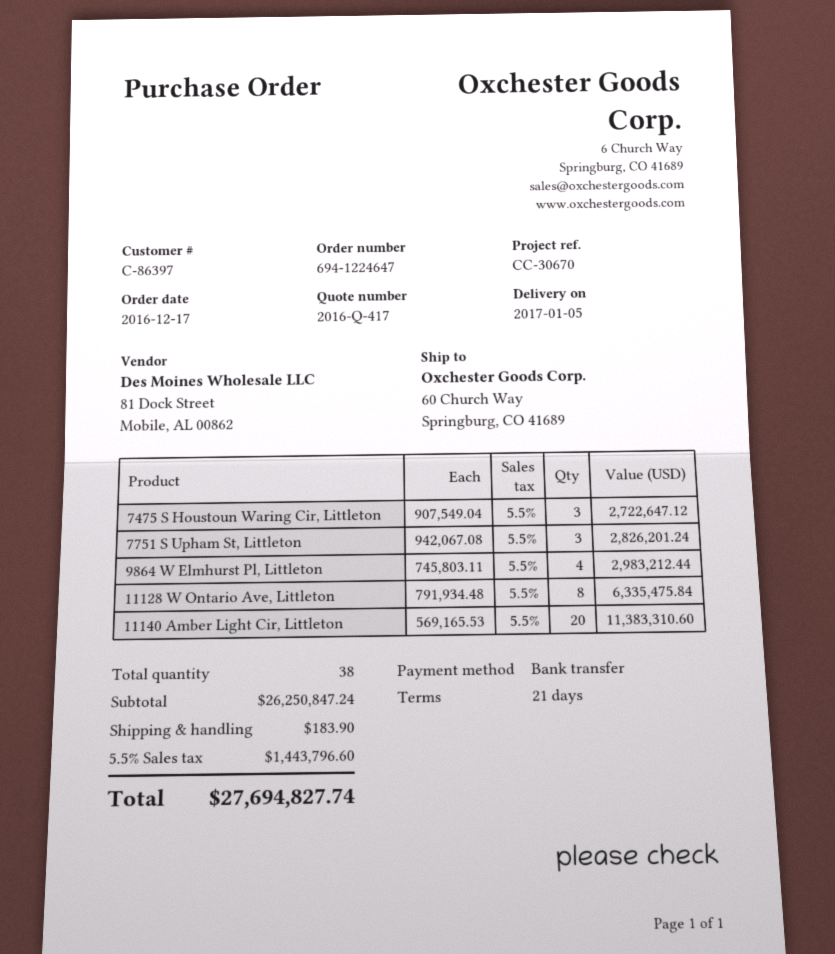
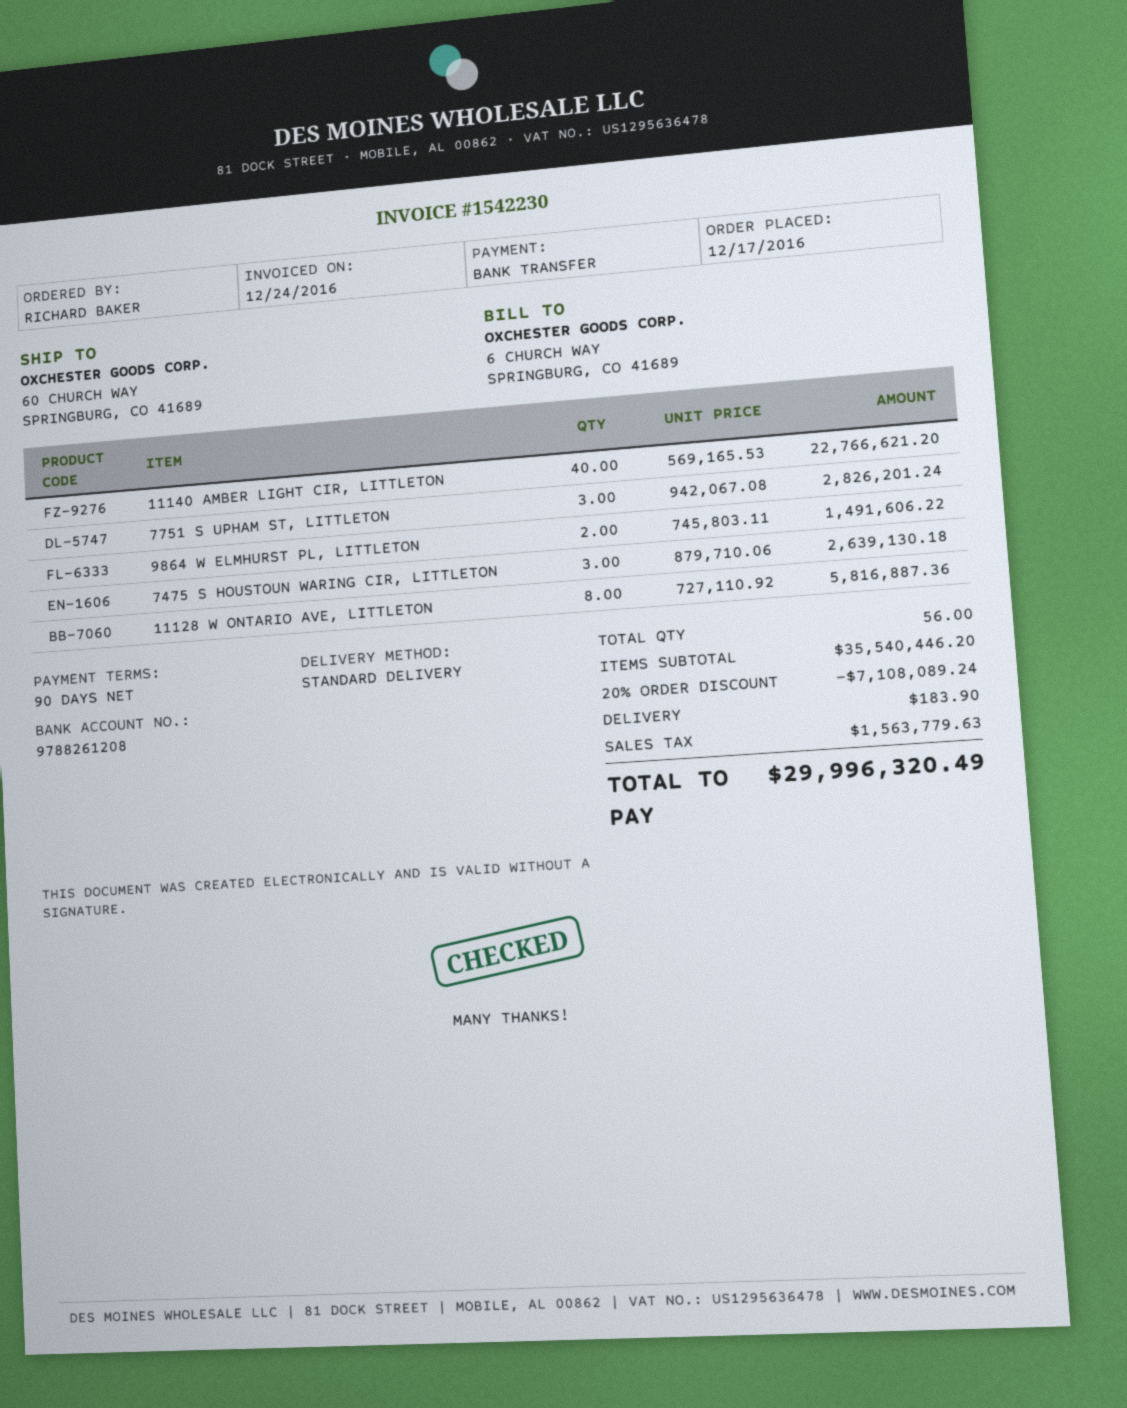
payment terms: 21 days -> 90 days
7475 S Houstoun Waring Cir, Littleton: 3 x 907549.04 = 2722647.12 -> 3 x 879710.06 = 2639130.18
9864 W Elmhurst Pl, Littleton: 4 x 745803.11 = 2983212.44 -> 2 x 745803.11 = 1491606.22
11128 W Ontario Ave, Littleton: 8 x 791934.48 = 6335475.84 -> 8 x 727110.92 = 5816887.36
11140 Amber Light Cir, Littleton: 20 x 569165.53 = 11383310.60 -> 40 x 569165.53 = 22766621.20
total quantity: 38 -> 56
subtotal: 26250847.24 -> 35540446.20
discount: none -> 20% = 7108089.24
tax: 1443796.60 -> 1563779.63
total: 27694827.74 -> 29996320.49

